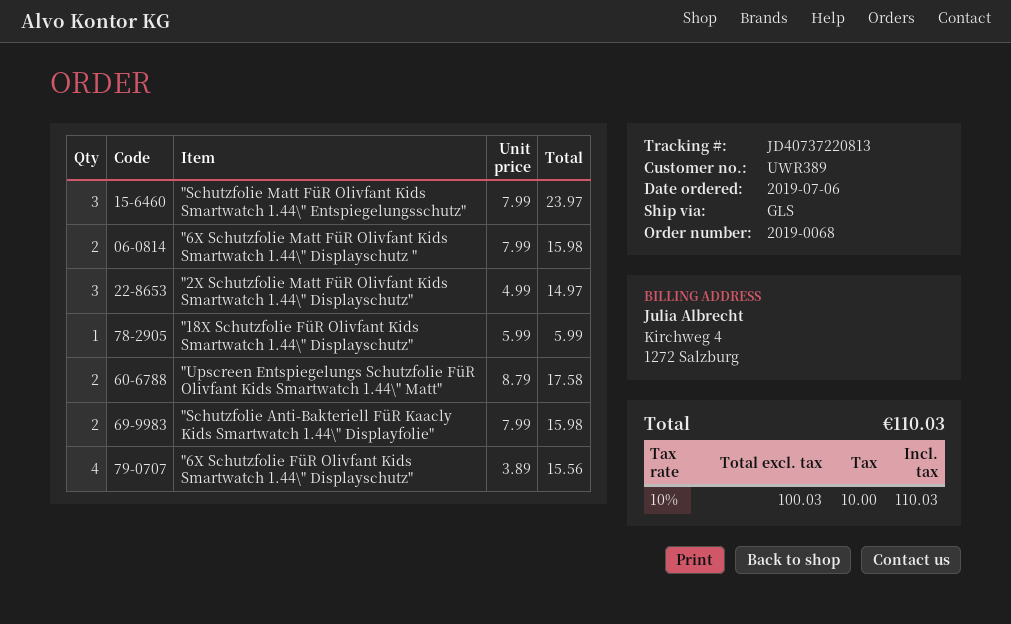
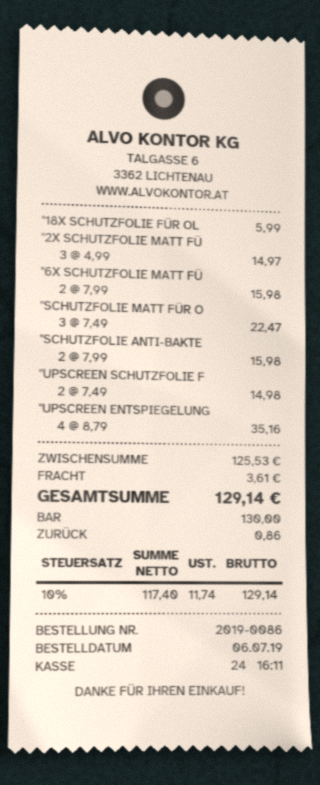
order number: 2019-0068 -> 2019-0086
"Schutzfolie Matt FüR Olivfant Kids Smartwatch 1.44\" Entspiegelungsschutz": 3 x 7.99 = 23.97 -> 3 x 7.49 = 22.47
"Upscreen Entspiegelungs Schutzfolie FüR Olivfant Kids Smartwatch 1.44\" Matt": 2 x 8.79 = 17.58 -> 4 x 8.79 = 35.16
"6X Schutzfolie FüR Olivfant Kids Smartwatch 1.44\" Displayschutz": 4 x 3.89 = 15.56 -> none
"UPSCREEN SCHUTZFOLIE F: none -> 2 x 7.49 = 14.98
shipping: none -> 3.61
net: 100.03 -> 117.40
tax: 10% = 10.00 -> 10% = 11.74
total: 110.03 -> 129.14

